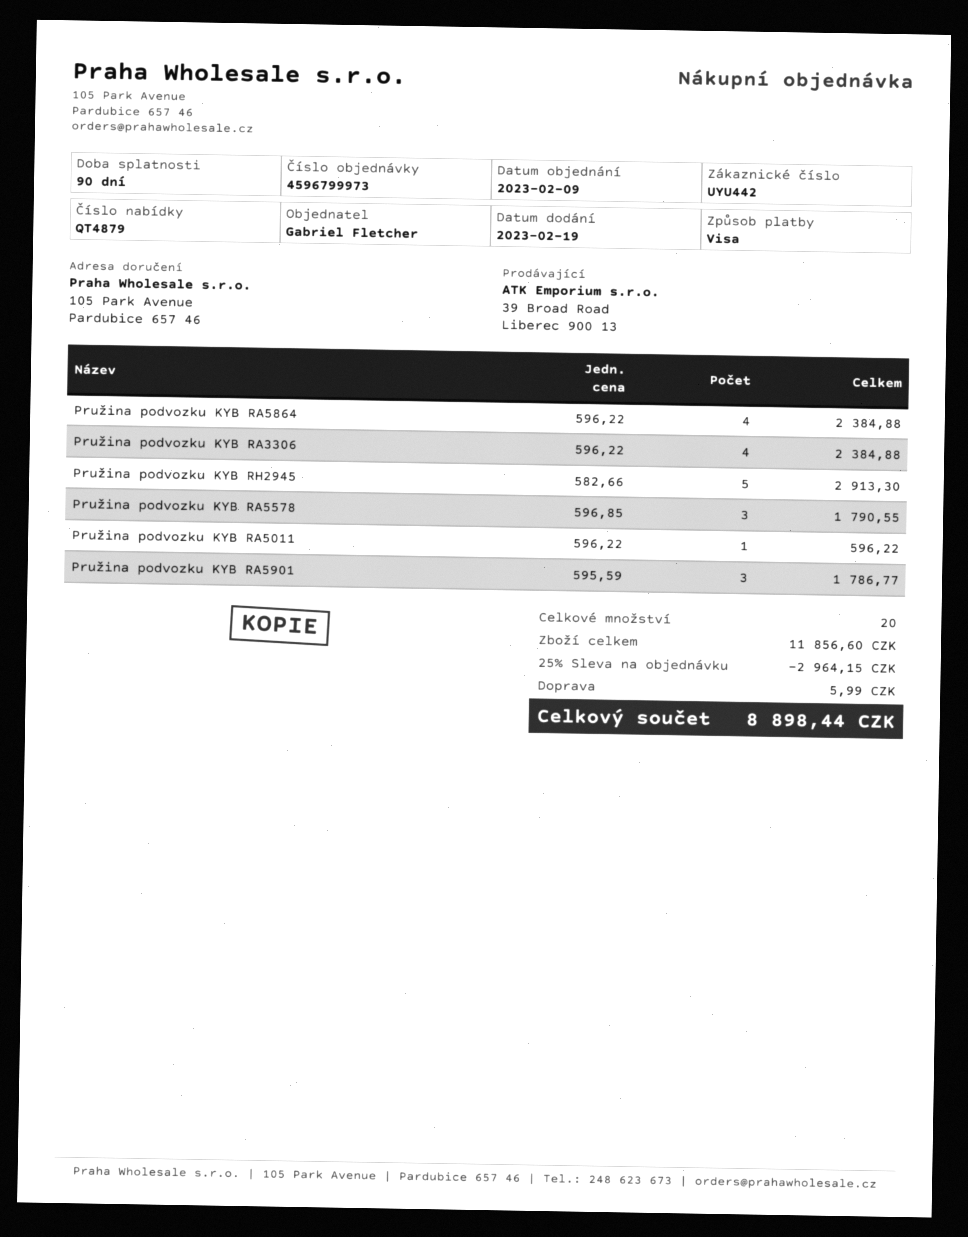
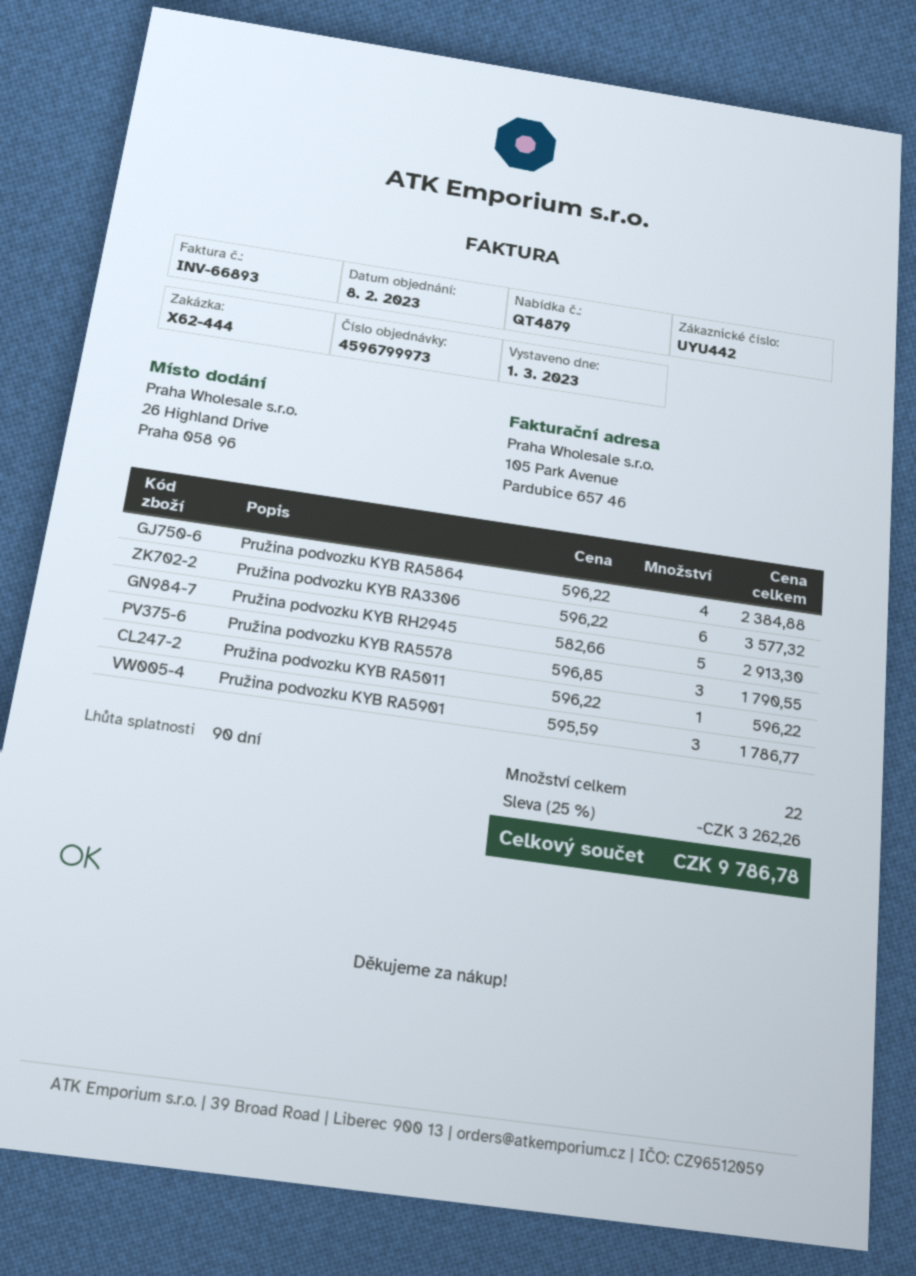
order date: 2023-02-09 -> 2023-02-08
ship to: 105 Park Avenue, Pardubice 657 46 -> 26 Highland Drive, Praha 058 96
Pružina podvozku KYB RA3306: 4 x 596.22 = 2384.88 -> 6 x 596.22 = 3577.32
total quantity: 20 -> 22
discount: 25% = 2964.15 -> 25% = 3262.26
shipping: 5.99 -> none
total: 8898.44 -> 9786.78

